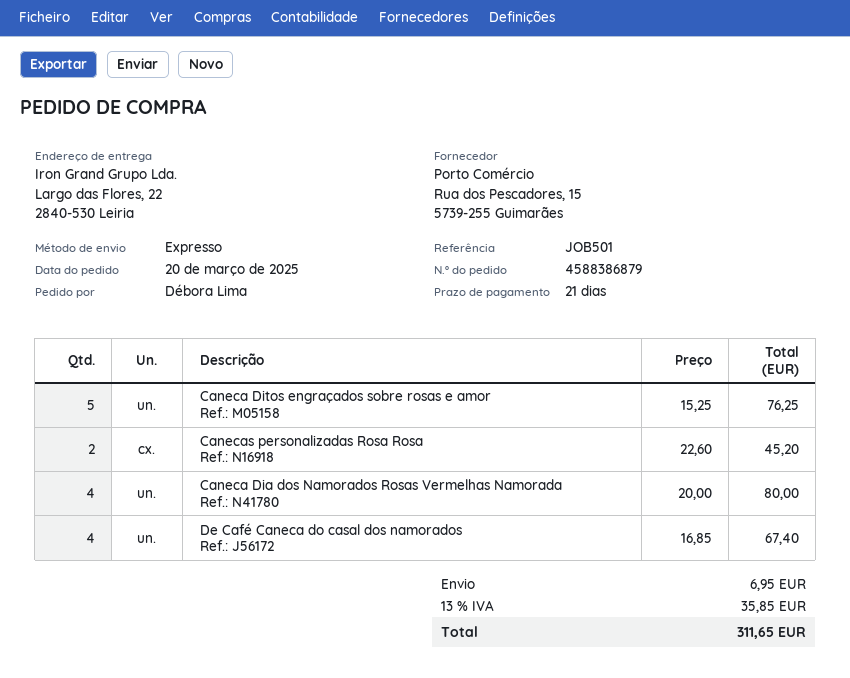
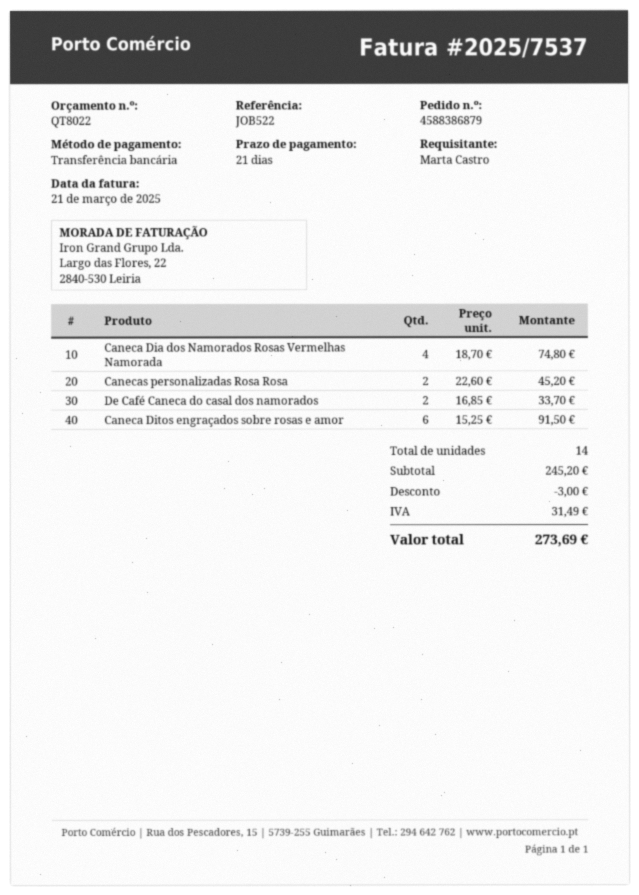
reference: JOB501 -> JOB522
ordered by: Débora Lima -> Marta Castro
Caneca Ditos engraçados sobre rosas e amor: 5 x 15.25 = 76.25 -> 6 x 15.25 = 91.50
Caneca Dia dos Namorados Rosas Vermelhas Namorada: 4 x 20.00 = 80.00 -> 4 x 18.70 = 74.80
De Café Caneca do casal dos namorados: 4 x 16.85 = 67.40 -> 2 x 16.85 = 33.70
discount: none -> 3.00
shipping: 6.95 -> none
tax: 35.85 -> 31.49
total: 311.65 -> 273.69

